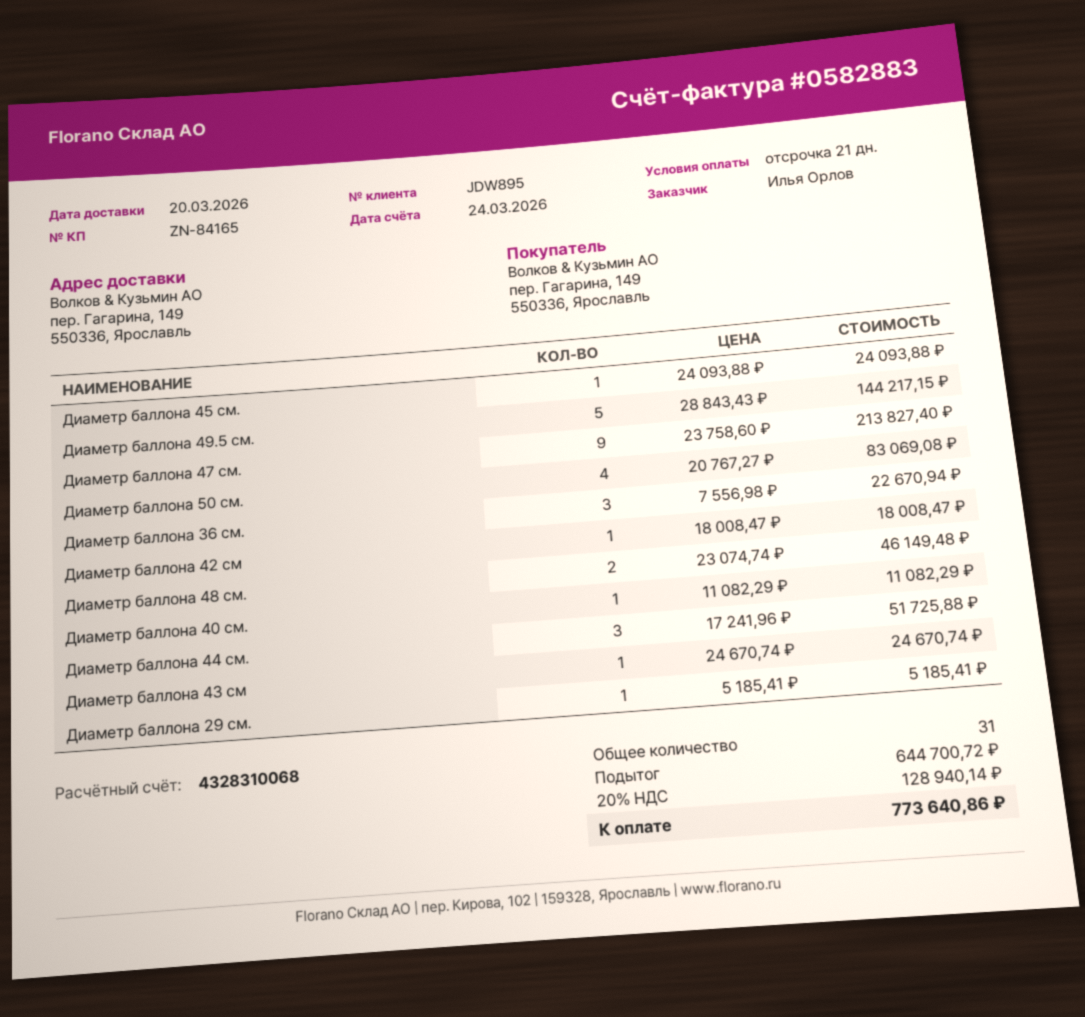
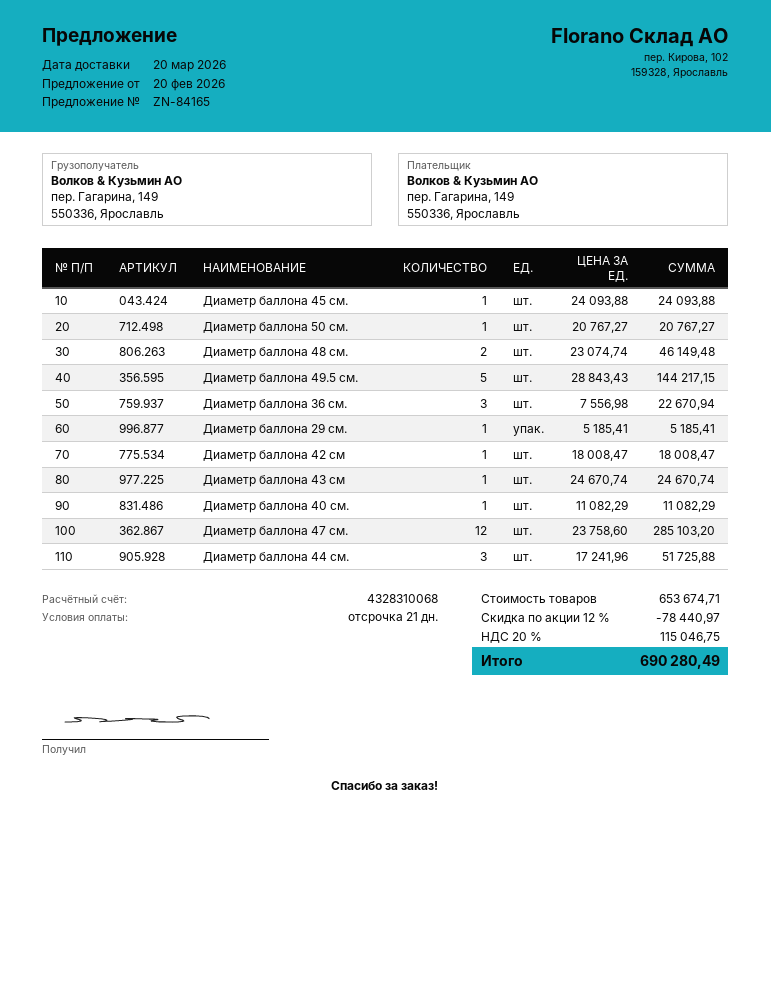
Диаметр баллона 47 см.: 9 x 23758.60 = 213827.40 -> 12 x 23758.60 = 285103.20
Диаметр баллона 50 см.: 4 x 20767.27 = 83069.08 -> 1 x 20767.27 = 20767.27
subtotal: 644700.72 -> 653674.71
discount: none -> 12% = 78440.97
tax: 20% = 128940.14 -> 20% = 115046.75
total: 773640.86 -> 690280.49

